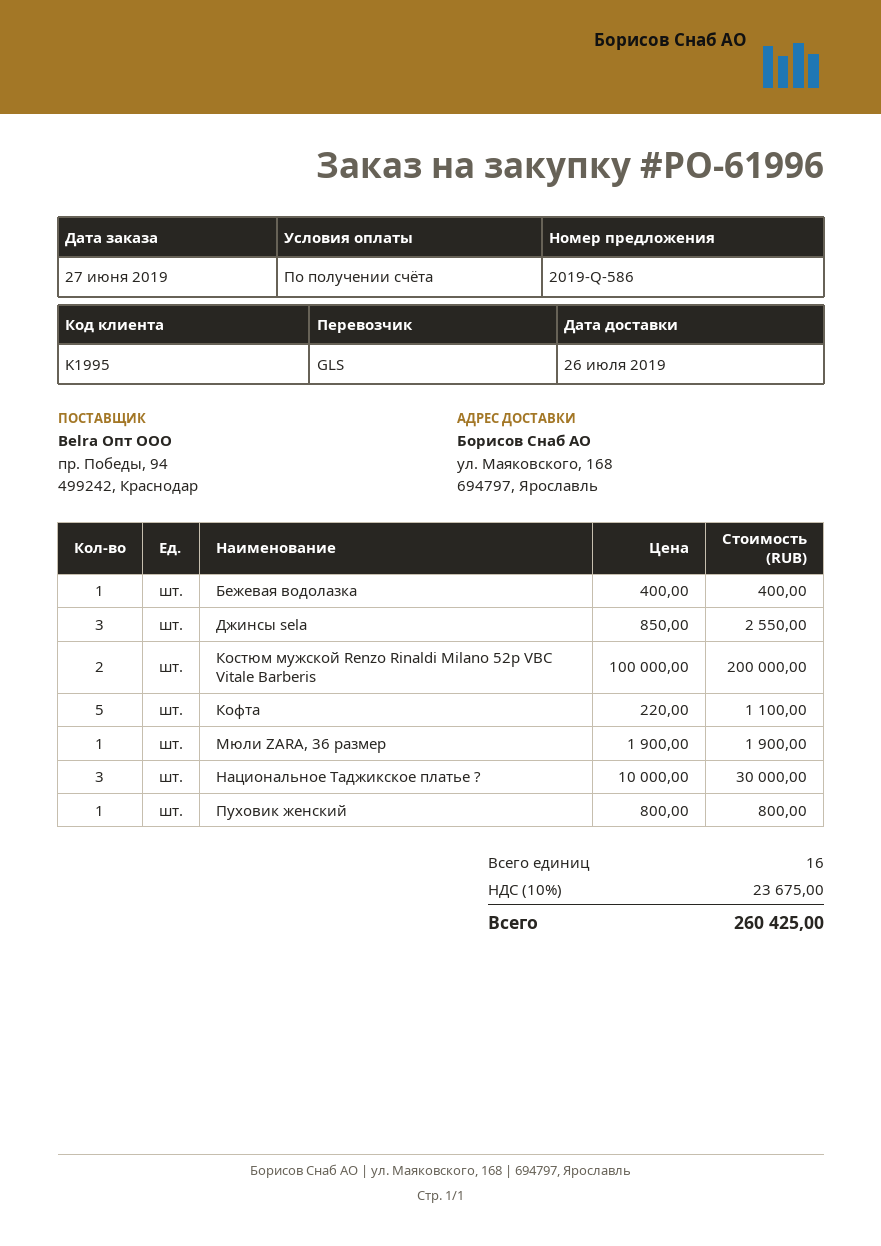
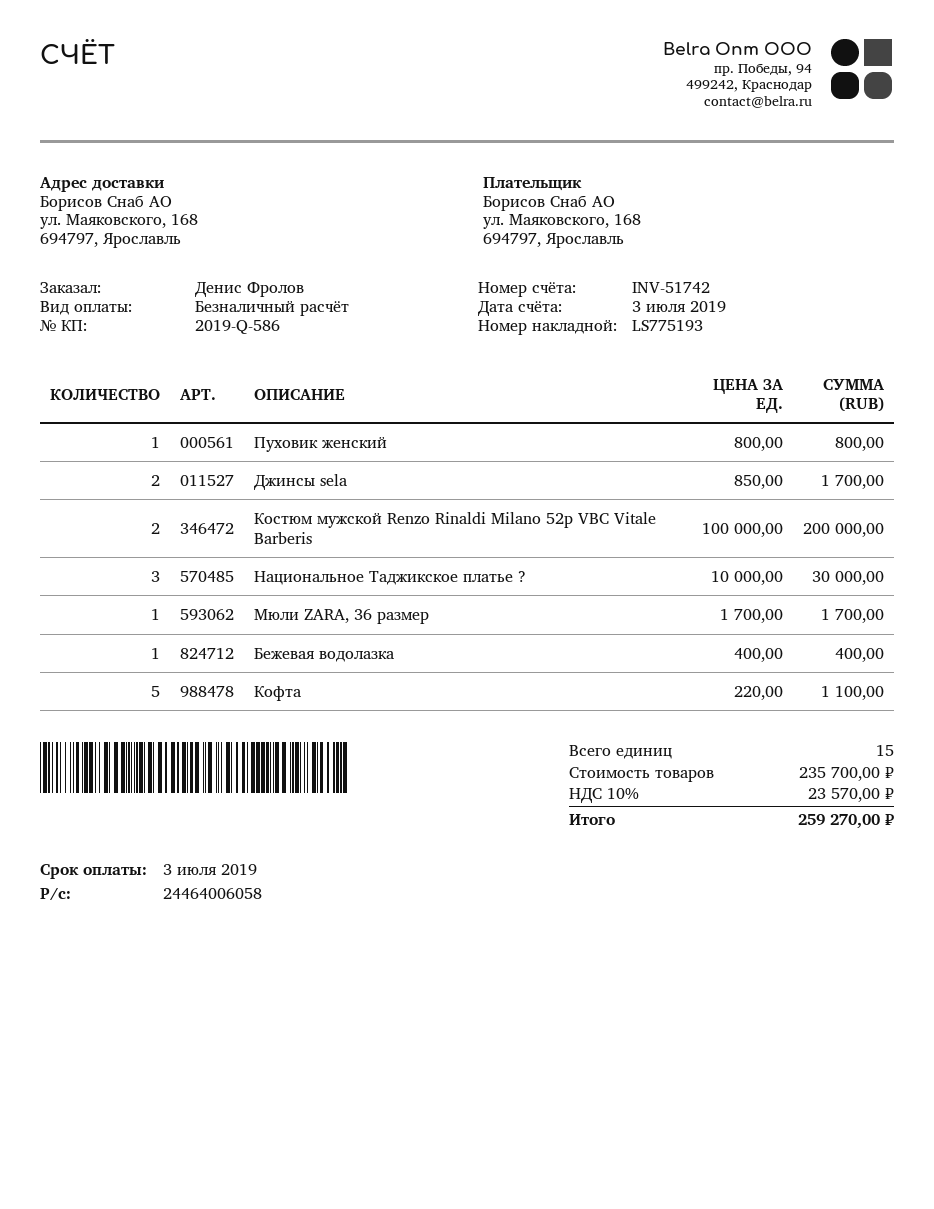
Джинсы sela: 3 x 850.00 = 2550.00 -> 2 x 850.00 = 1700.00
Мюли ZARA, 36 размер: 1 x 1900.00 = 1900.00 -> 1 x 1700.00 = 1700.00
total quantity: 16 -> 15
tax: 10% = 23675.00 -> 10% = 23570.00
total: 260425.00 -> 259270.00

